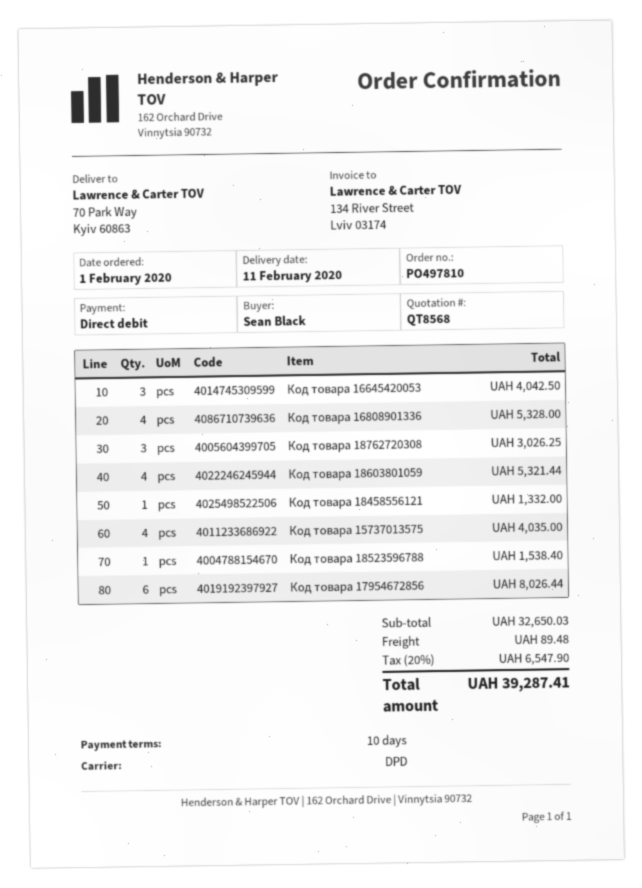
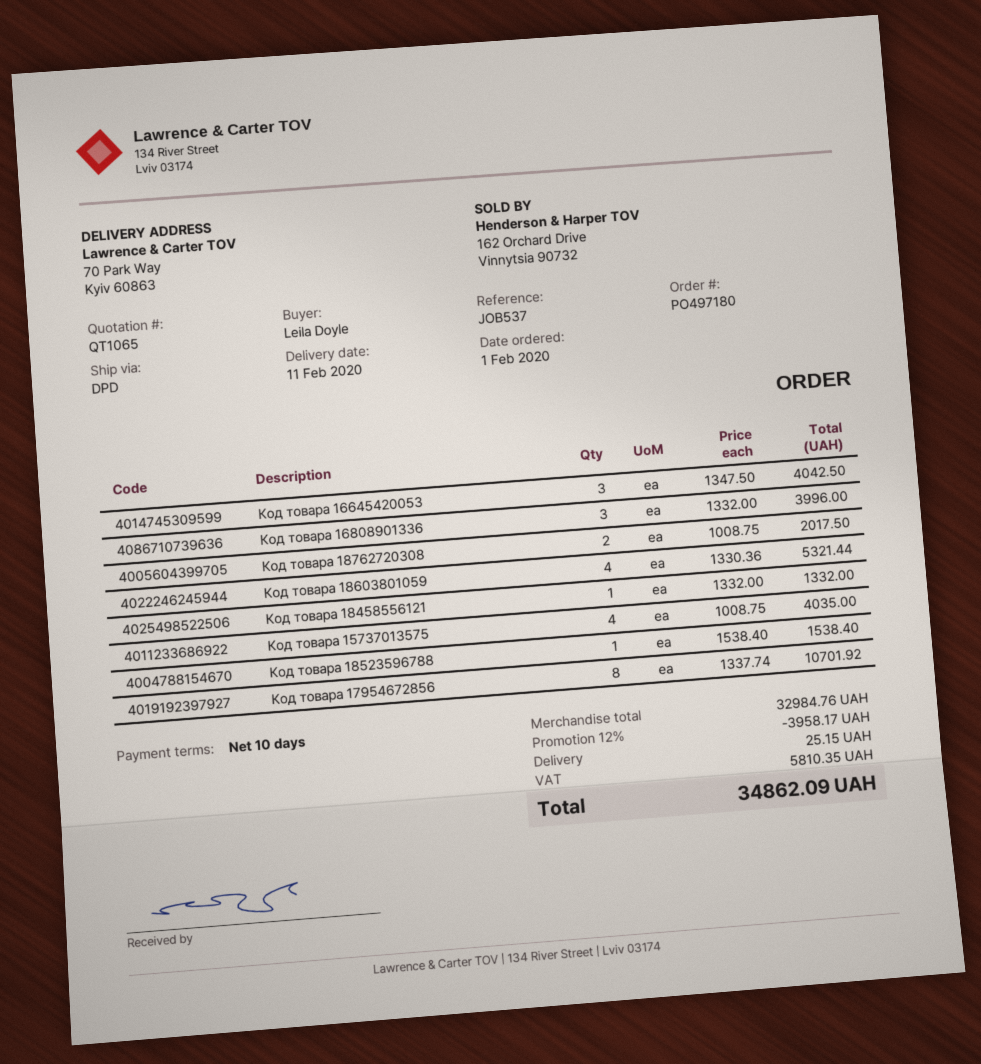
quote number: QT8568 -> QT1065
order number: PO497810 -> PO497180
ordered by: Sean Black -> Leila Doyle
Код товара 16808901336: 4 for 5328.00 -> 3 for 3996.00
Код товара 18762720308: 3 for 3026.25 -> 2 for 2017.50
Код товара 17954672856: 6 for 8026.44 -> 8 for 10701.92
subtotal: 32650.03 -> 32984.76
discount: none -> 12% = 3958.17
shipping: 89.48 -> 25.15
tax: 6547.90 -> 5810.35
total: 39287.41 -> 34862.09

